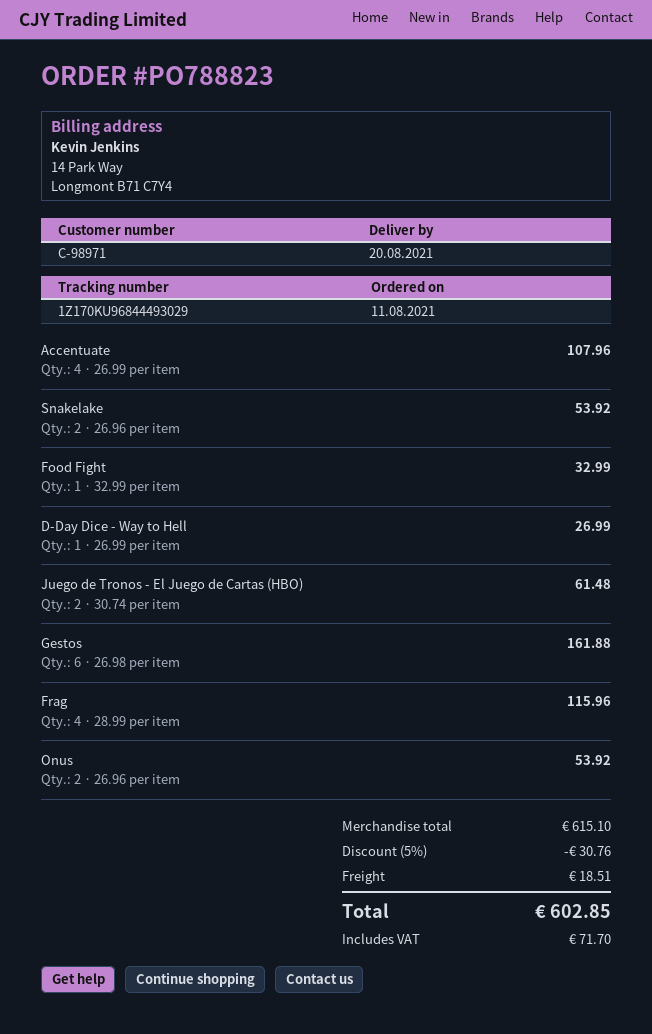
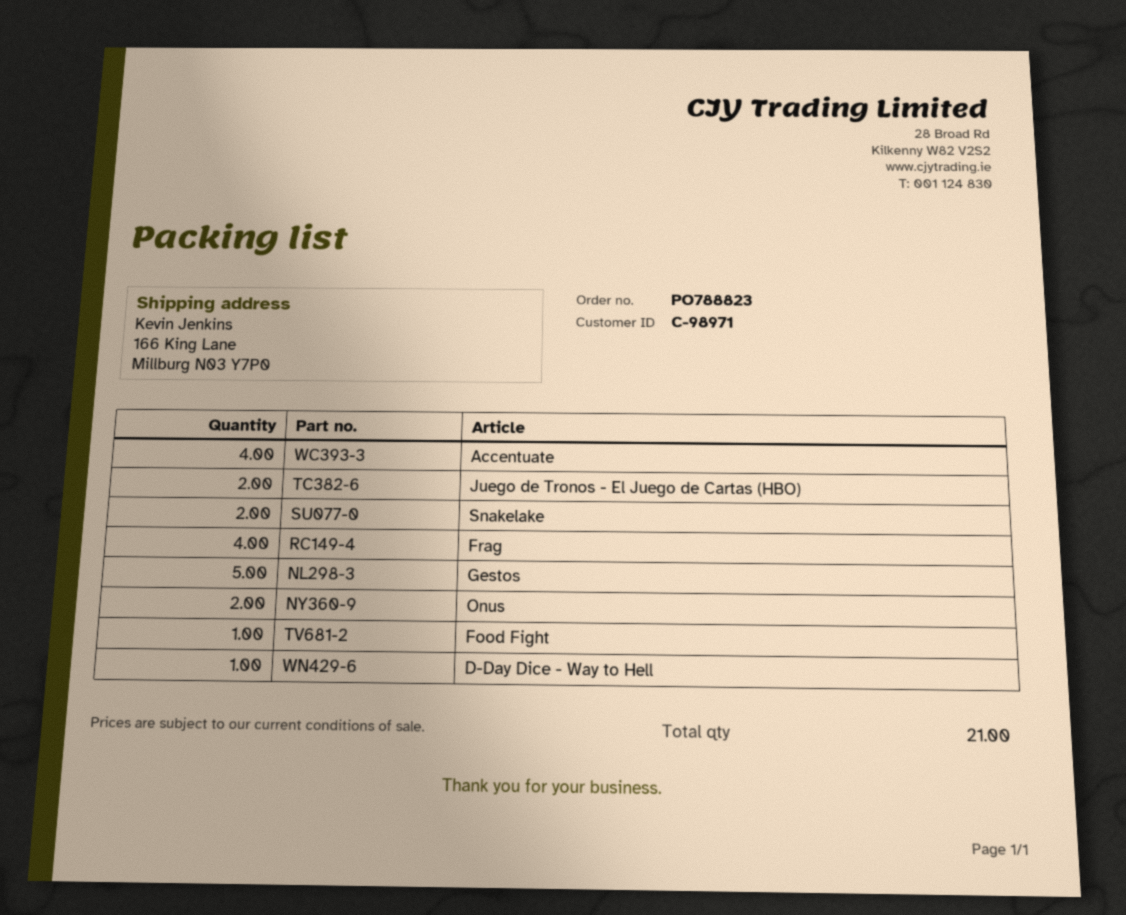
Gestos: 6 -> 5

